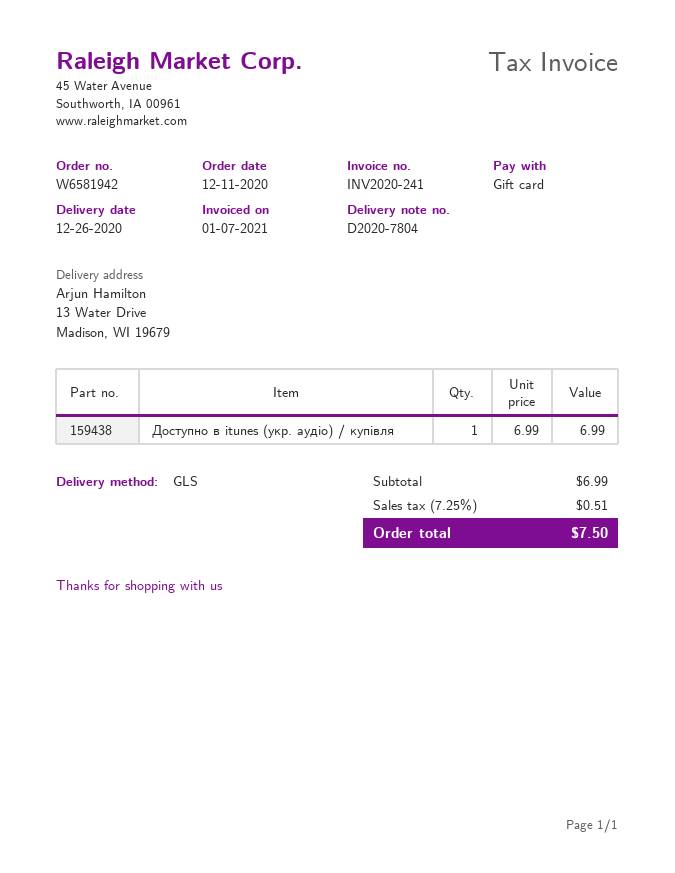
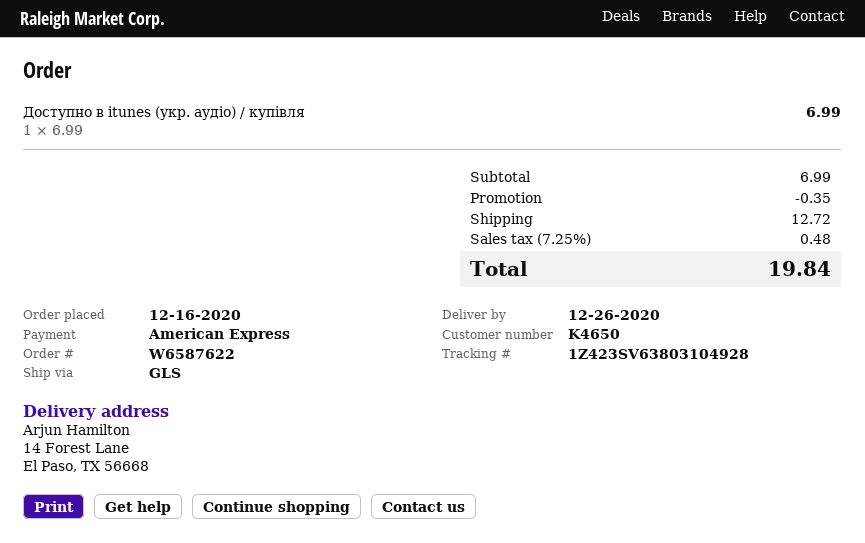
order number: W6581942 -> W6587622
order date: 2020-12-11 -> 2020-12-16
payment method: gift card -> American Express
ship to: 13 Water Drive, Madison, WI 19679 -> 14 Forest Lane, El Paso, TX 56668
discount: none -> 0.35
shipping: none -> 12.72
tax: 7.25% = 0.51 -> 7.25% = 0.48
total: 7.50 -> 19.84

